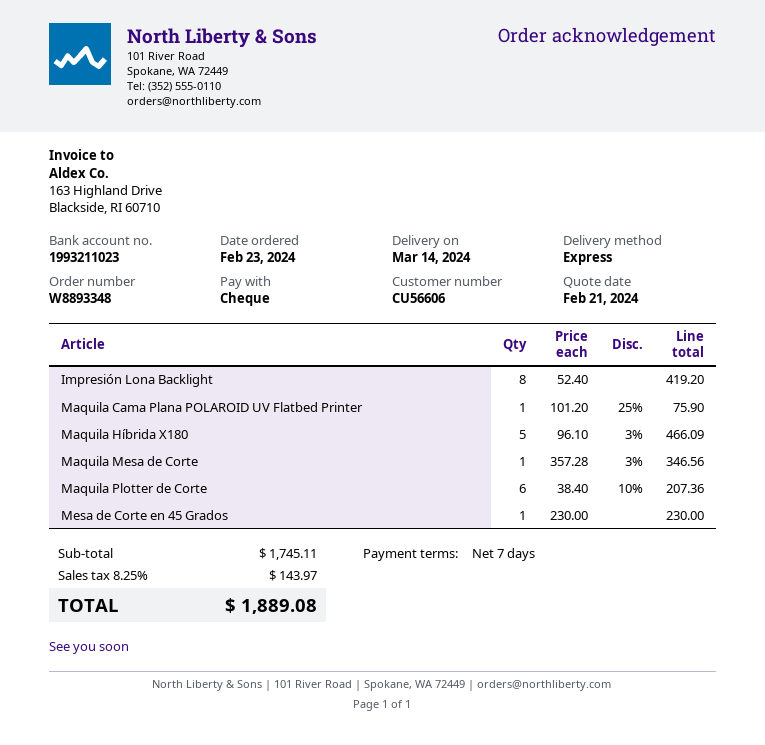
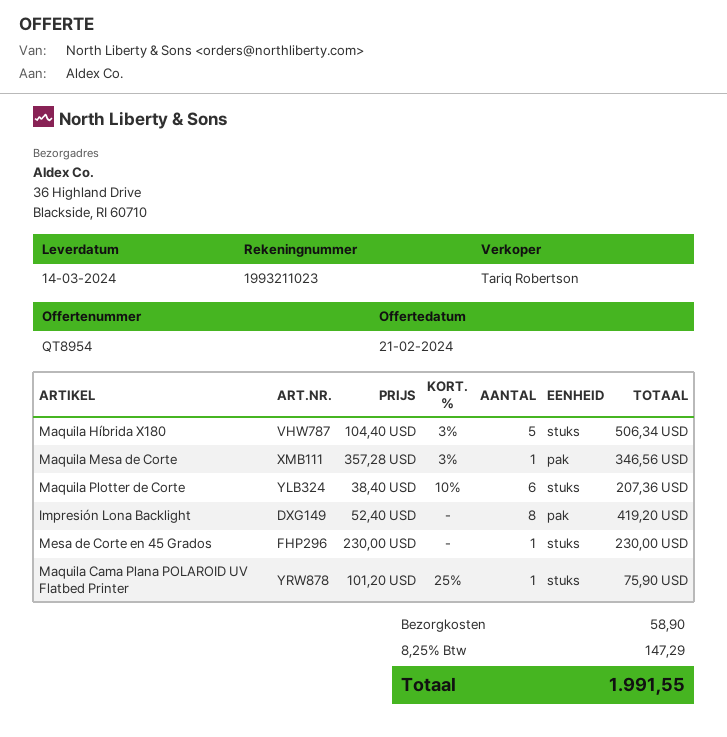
Maquila Híbrida X180: 5 x 96.10 - 3% = 466.09 -> 5 x 104.40 - 3% = 506.34
shipping: none -> 58.90
tax: 8.25% = 143.97 -> 8.25% = 147.29
total: 1889.08 -> 1991.55

